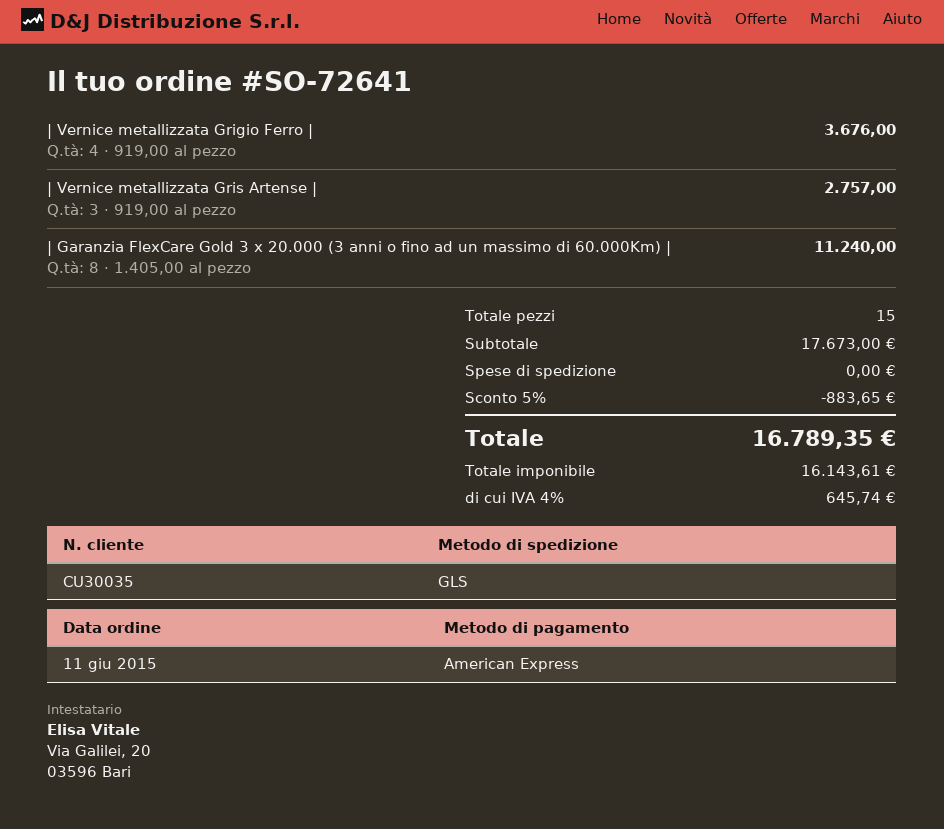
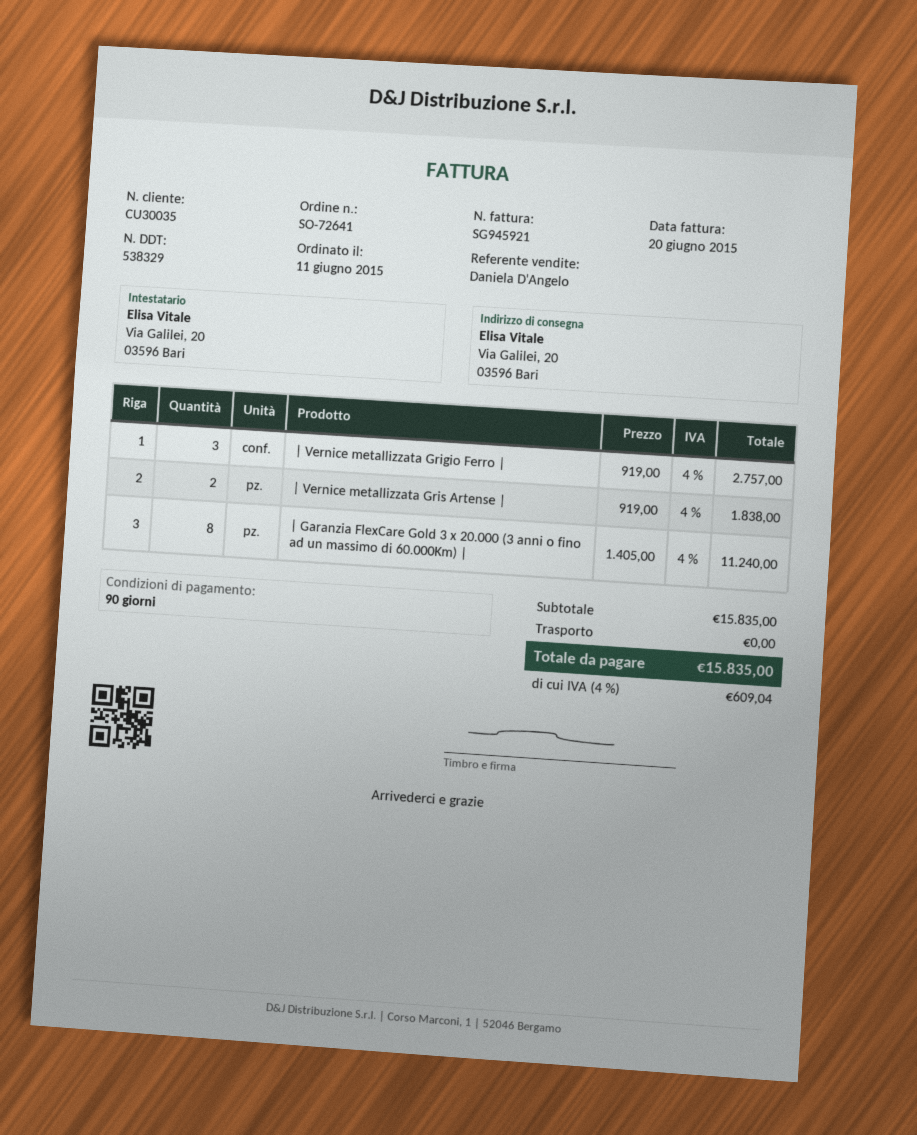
| Vernice metallizzata Grigio Ferro |: 4 x 919.00 = 3676.00 -> 3 x 919.00 = 2757.00
| Vernice metallizzata Gris Artense |: 3 x 919.00 = 2757.00 -> 2 x 919.00 = 1838.00
subtotal: 17673.00 -> 15835.00
discount: 5% = 883.65 -> none
tax: 4% = 645.74 -> 4% = 609.04
total: 16789.35 -> 15835.00

